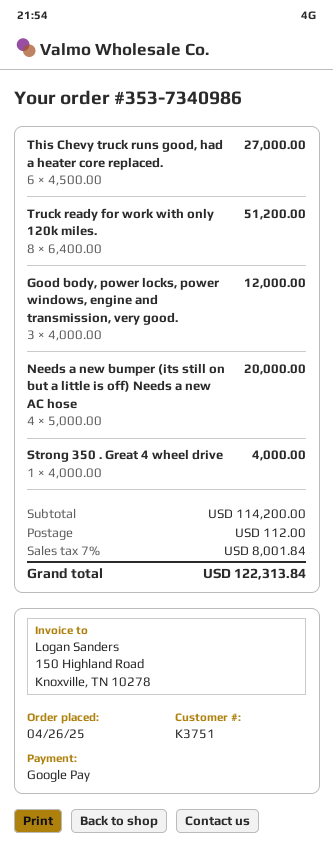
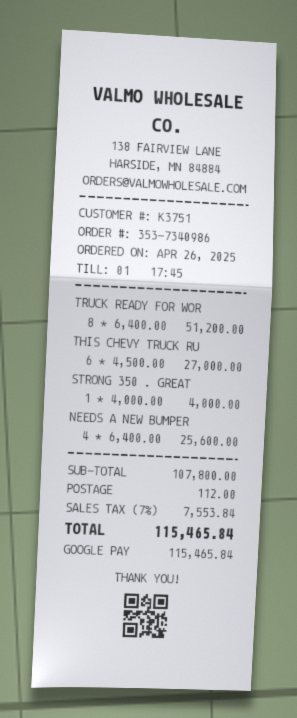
Good body, power locks, power windows, engine and transmission, very good.: 3 x 4000.00 = 12000.00 -> none
Needs a new bumper (its still on but a little is off) Needs a new AC hose: 4 x 5000.00 = 20000.00 -> 4 x 6400.00 = 25600.00
subtotal: 114200.00 -> 107800.00
tax: 7% = 8001.84 -> 7% = 7553.84
total: 122313.84 -> 115465.84

